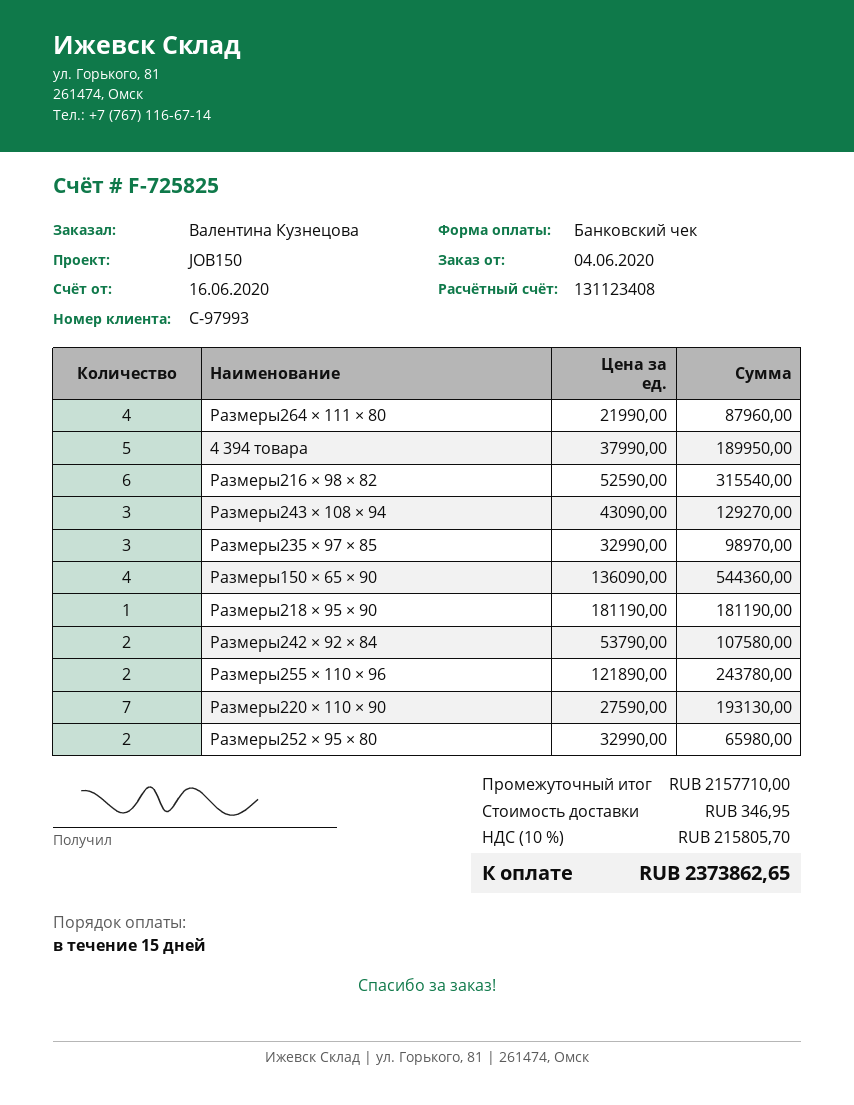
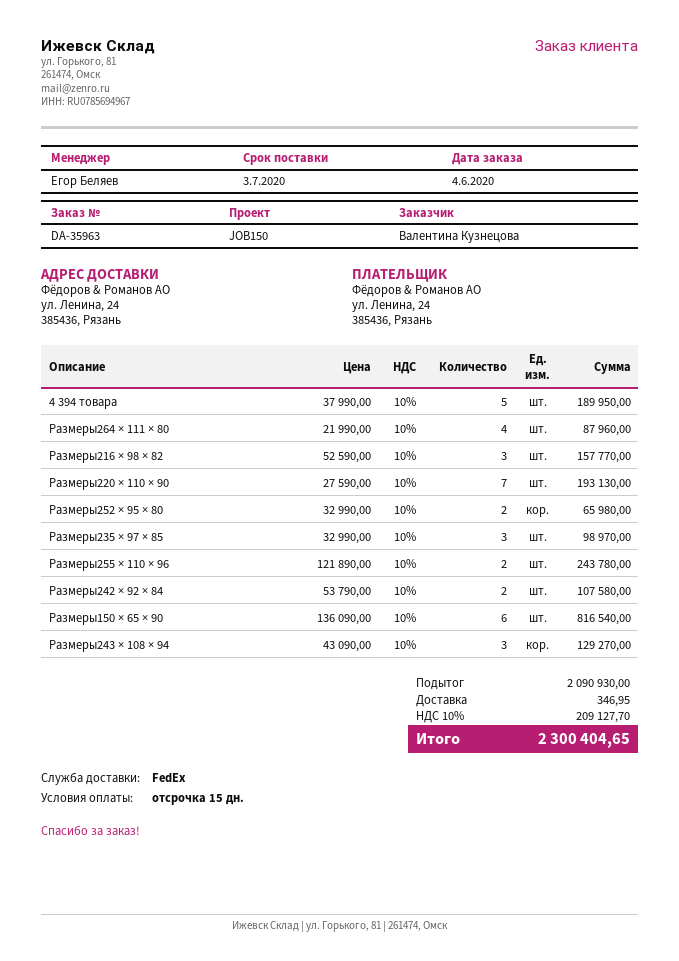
Размеры216 × 98 × 82: 6 x 52590.00 = 315540.00 -> 3 x 52590.00 = 157770.00
Размеры150 × 65 × 90: 4 x 136090.00 = 544360.00 -> 6 x 136090.00 = 816540.00
Размеры218 × 95 × 90: 1 x 181190.00 = 181190.00 -> none
subtotal: 2157710.00 -> 2090930.00
tax: 10% = 215805.70 -> 10% = 209127.70
total: 2373862.65 -> 2300404.65

